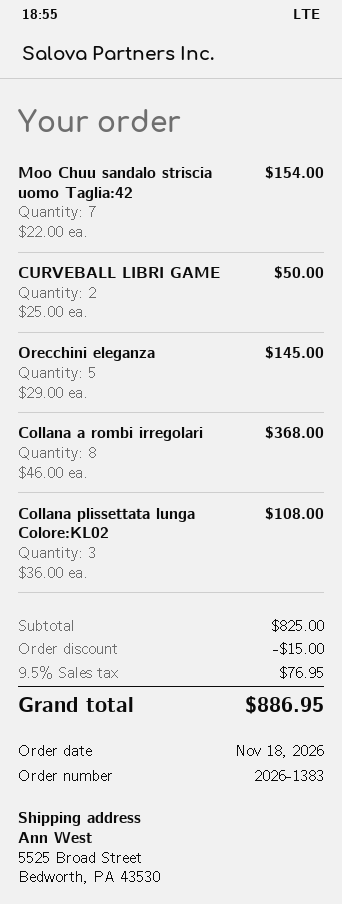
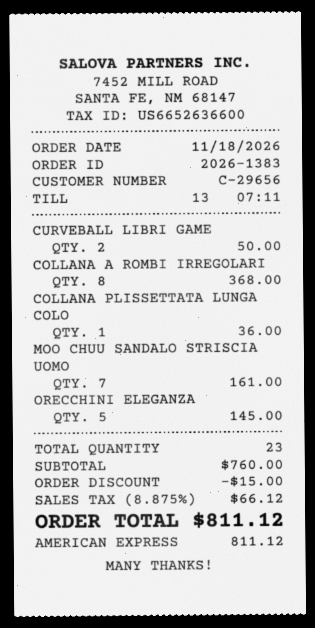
Moo Chuu sandalo striscia uomo Taglia:42: 7 for 154.00 -> 7 for 161.00
Collana plissettata lunga Colore:KL02: 3 for 108.00 -> 1 for 36.00
subtotal: 825.00 -> 760.00
tax: 9.5% = 76.95 -> 8.875% = 66.12
total: 886.95 -> 811.12

